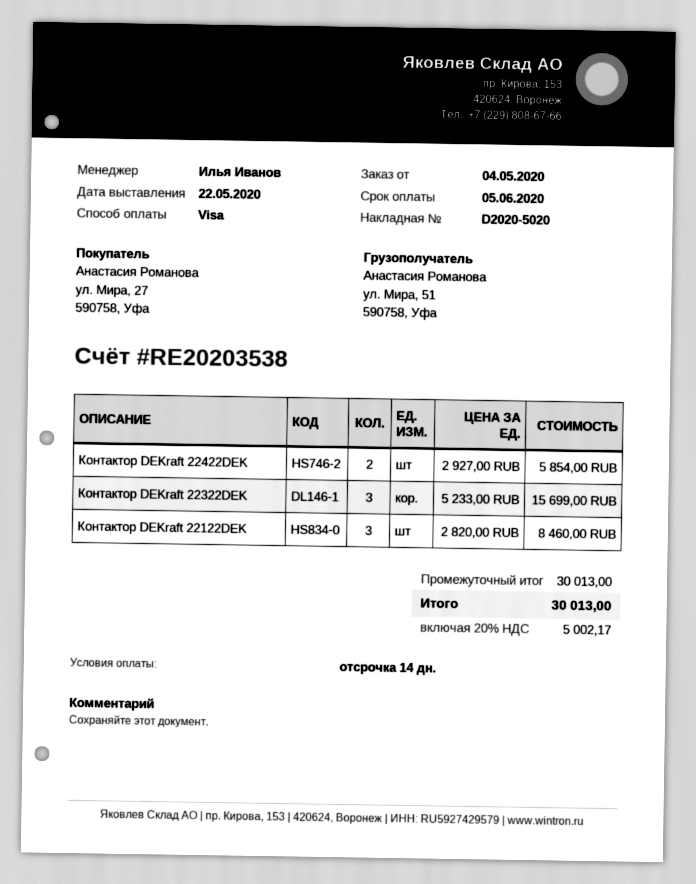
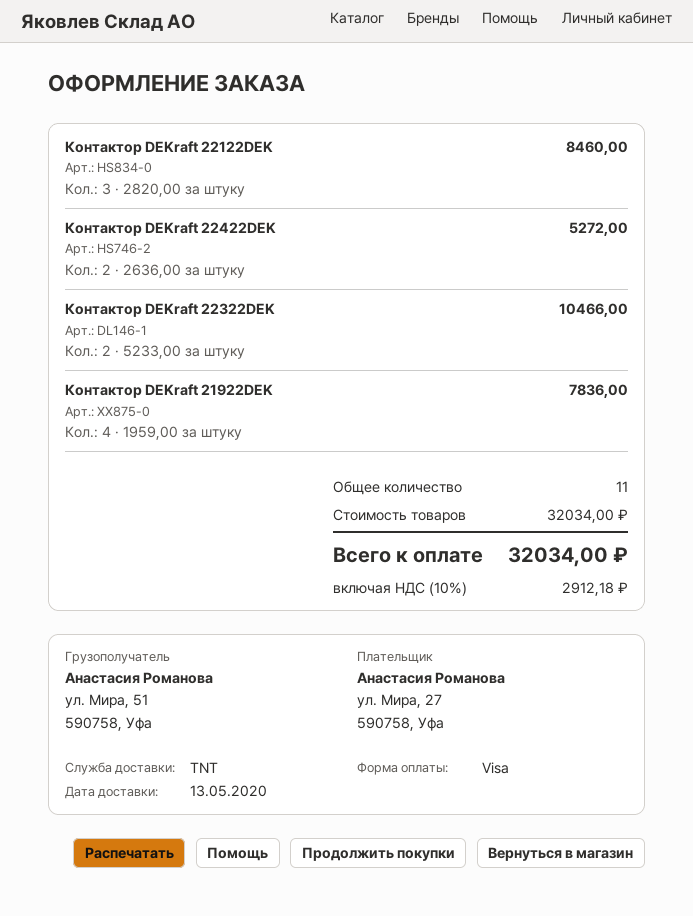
Контактор DEKraft 22422DEK: 2 x 2927.00 = 5854.00 -> 2 x 2636.00 = 5272.00
Контактор DEKraft 22322DEK: 3 x 5233.00 = 15699.00 -> 2 x 5233.00 = 10466.00
Контактор DEKraft 21922DEK: none -> 4 x 1959.00 = 7836.00
subtotal: 30013.00 -> 32034.00
tax: 20% = 5002.17 -> 10% = 2912.18
total: 30013.00 -> 32034.00

